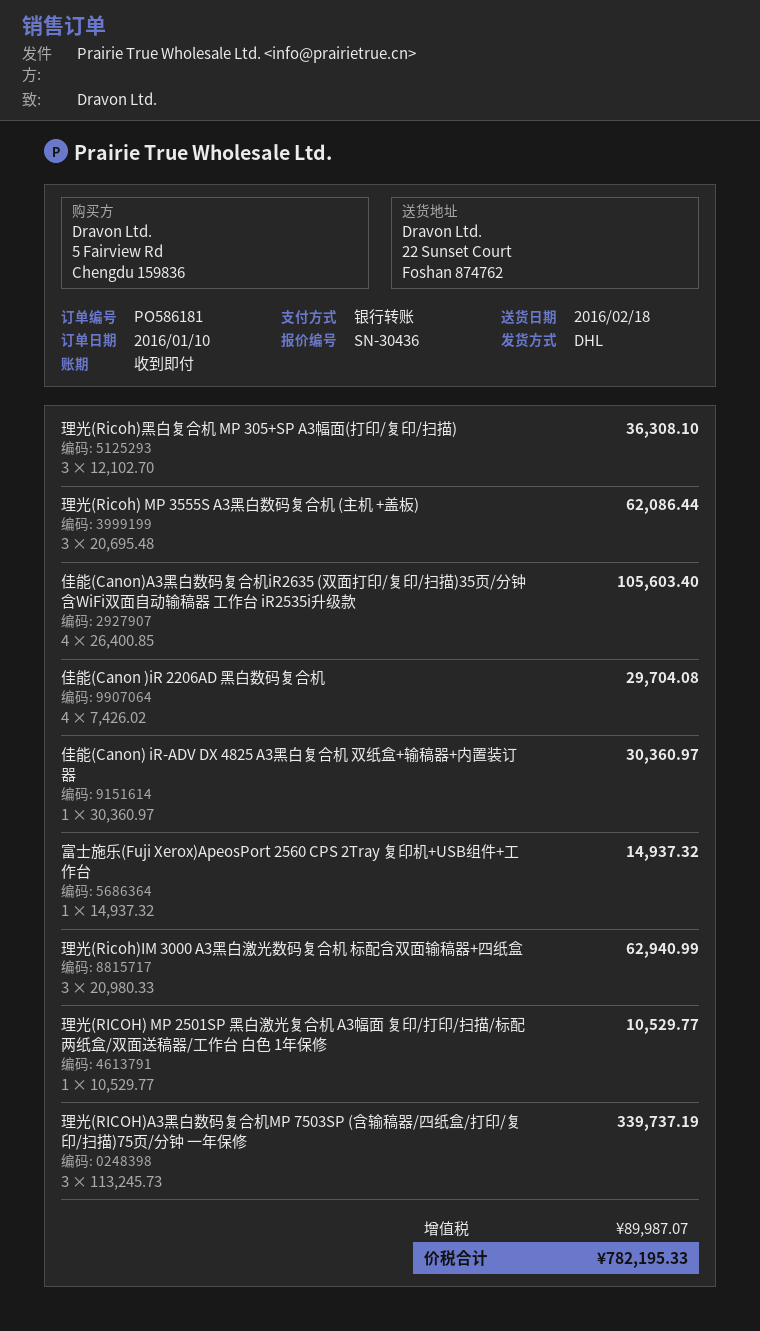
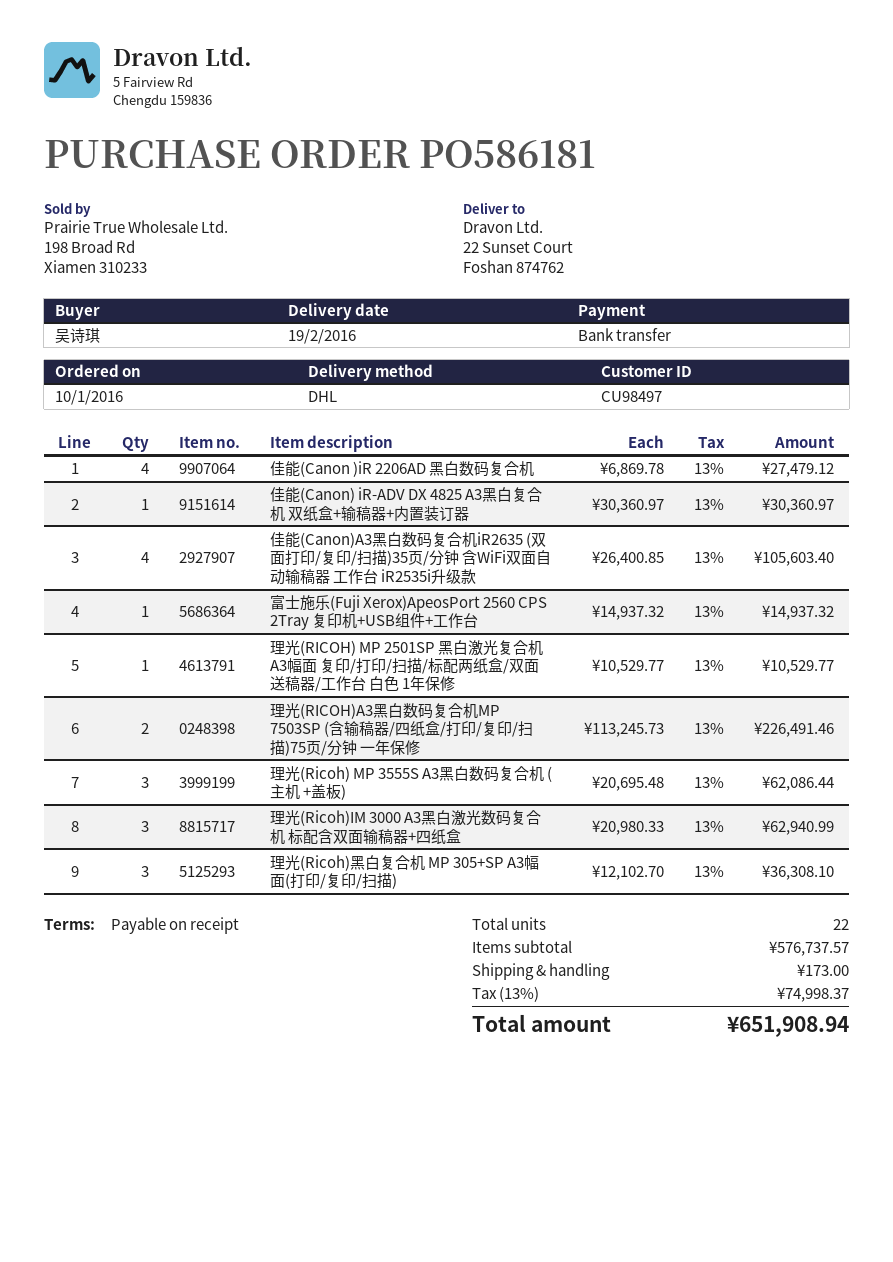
delivery date: 2016-02-18 -> 2016-02-19
佳能(Canon )iR 2206AD 黑白数码复合机: 4 x 7426.02 = 29704.08 -> 4 x 6869.78 = 27479.12
理光(RICOH)A3黑白数码复合机MP 7503SP (含输稿器/四纸盒/打印/复印/扫描)75页/分钟 一年保修: 3 x 113245.73 = 339737.19 -> 2 x 113245.73 = 226491.46
shipping: none -> 173.00
tax: 89987.07 -> 74998.37
total: 782195.33 -> 651908.94

